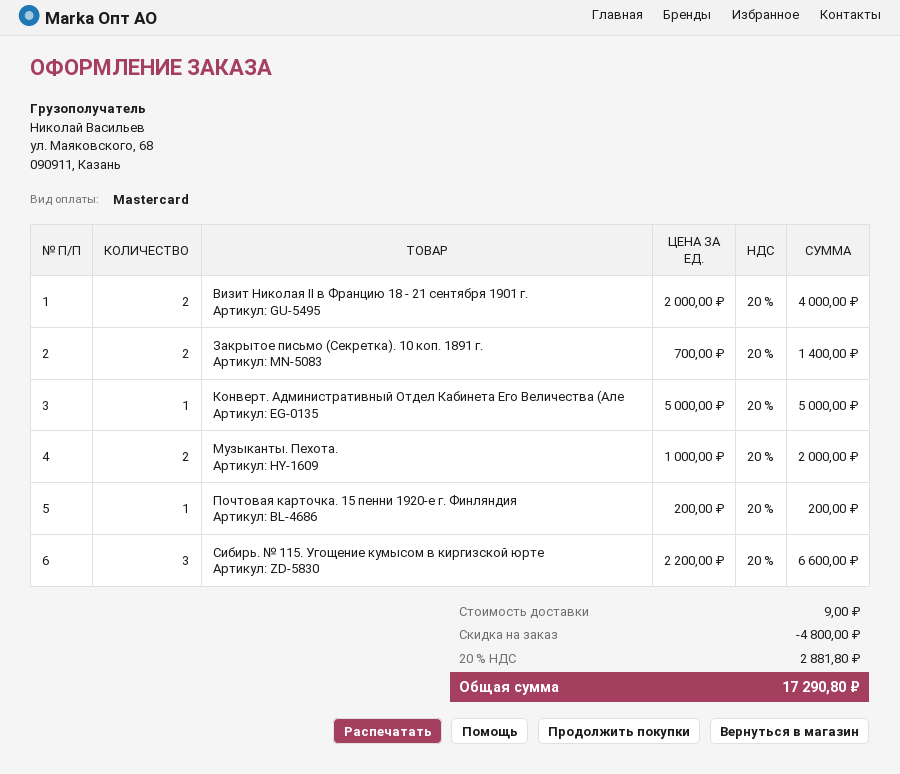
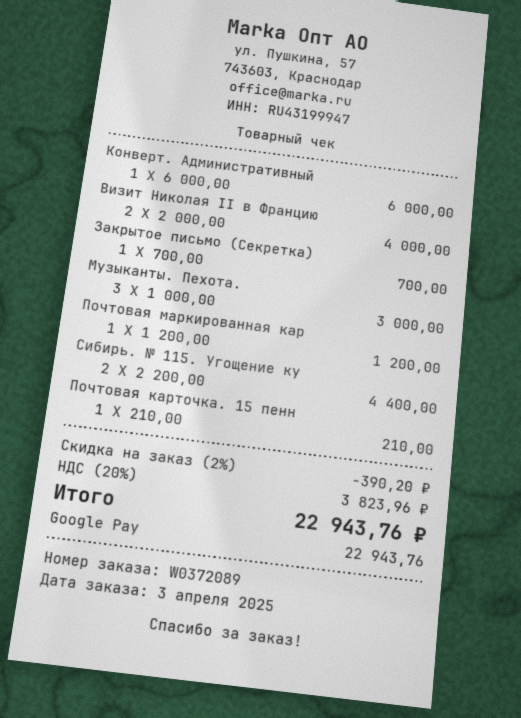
payment method: Mastercard -> Google Pay
Закрытое письмо (Секретка). 10 коп. 1891 г.: 2 x 700.00 = 1400.00 -> 1 x 700.00 = 700.00
Конверт. Административный Отдел Кабинета Его Величества (Але: 1 x 5000.00 = 5000.00 -> 1 x 6000.00 = 6000.00
Музыканты. Пехота.: 2 x 1000.00 = 2000.00 -> 3 x 1000.00 = 3000.00
Почтовая карточка. 15 пенни 1920-е г. Финляндия: 1 x 200.00 = 200.00 -> 1 x 210.00 = 210.00
Сибирь. № 115. Угощение кумысом в киргизской юрте: 3 x 2200.00 = 6600.00 -> 2 x 2200.00 = 4400.00
Почтовая маркированная кар: none -> 1 x 1200.00 = 1200.00
discount: 4800.00 -> 390.20
shipping: 9.00 -> none
tax: 20% = 2881.80 -> 20% = 3823.96
total: 17290.80 -> 22943.76

